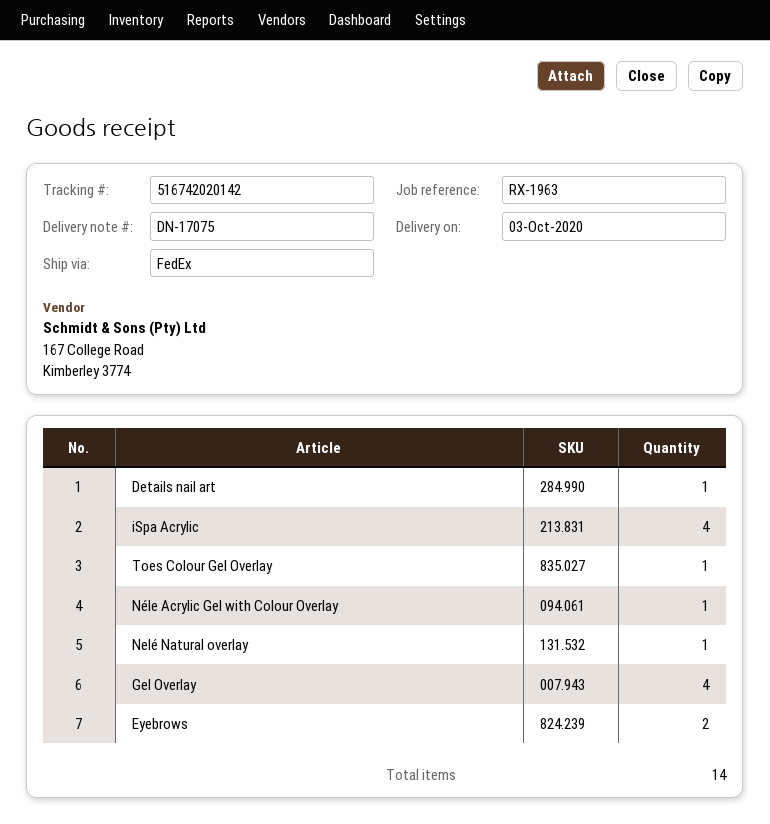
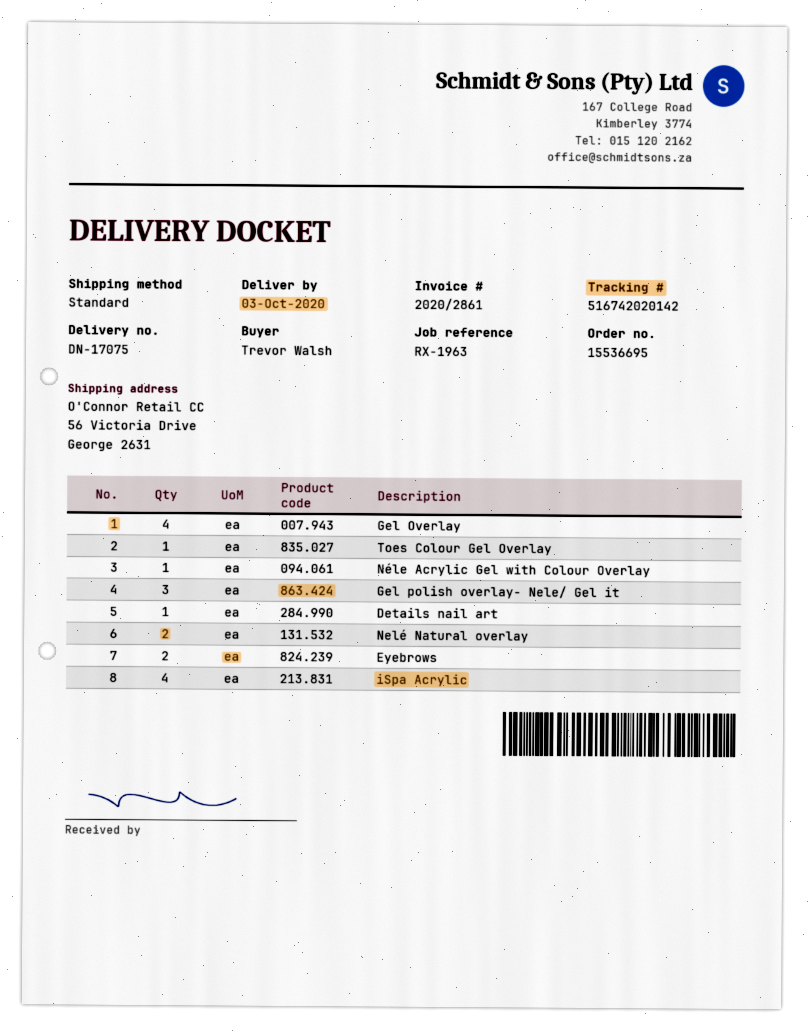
shipping method: FedEx -> standard
Nelé Natural overlay: 1 -> 2
Gel polish overlay- Nele/ Gel it: none -> 3

